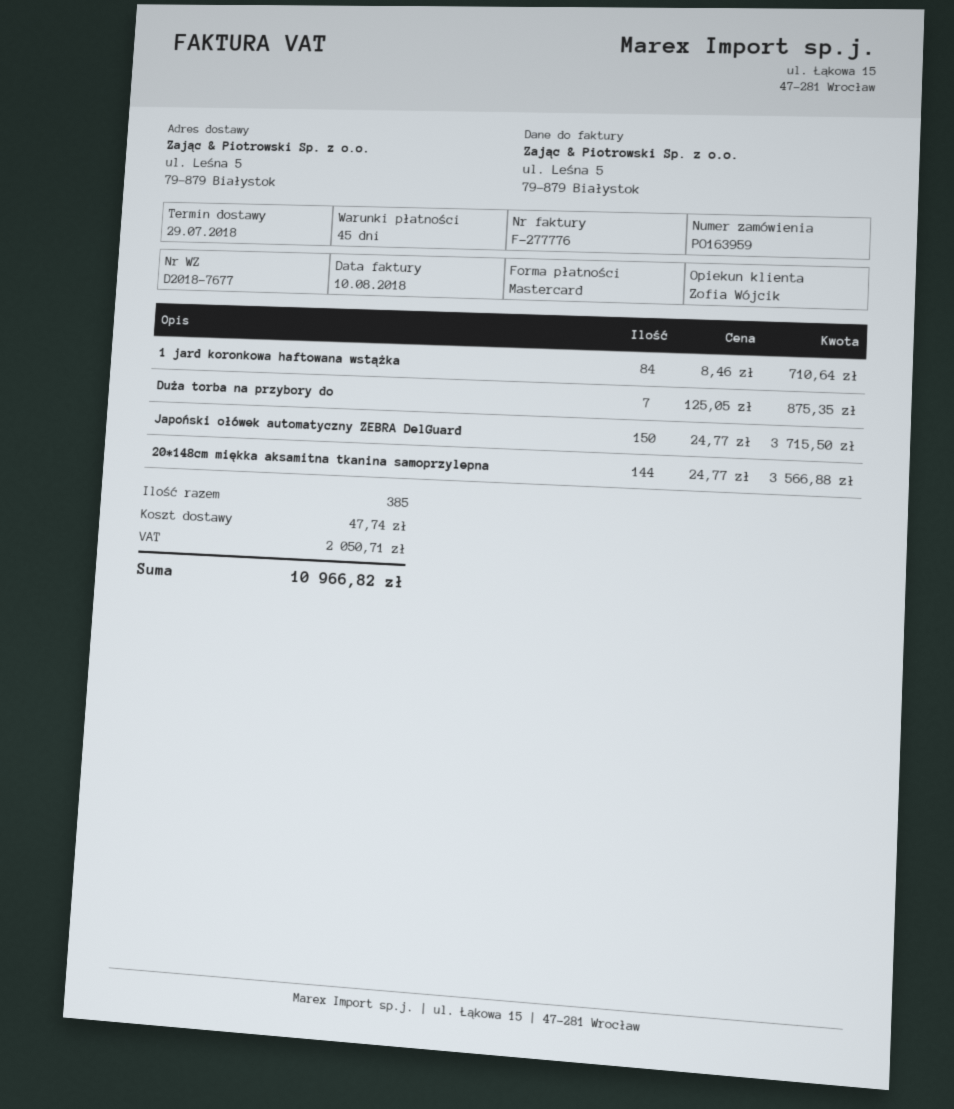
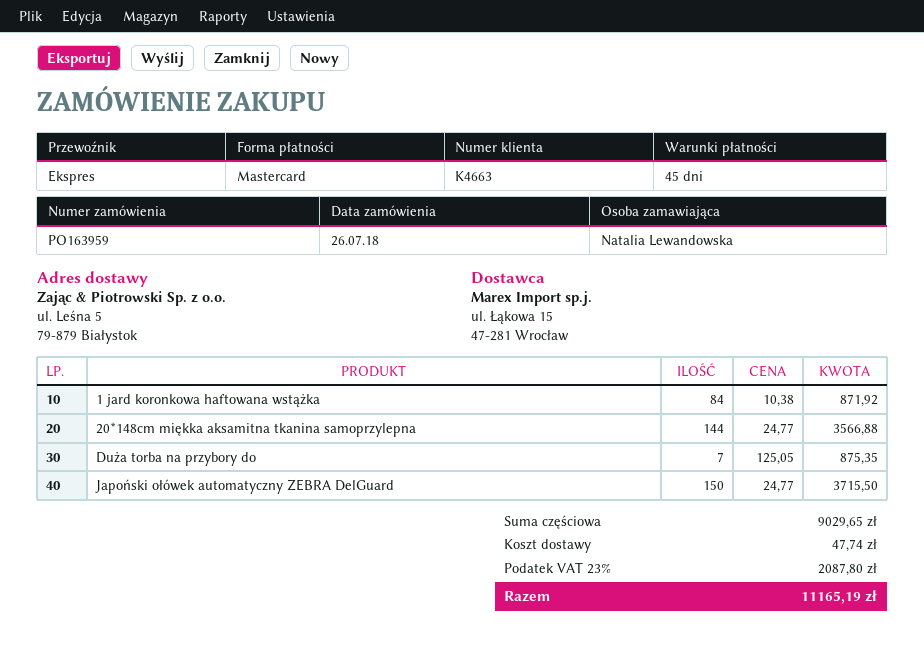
1 jard koronkowa haftowana wstążka: 84 x 8.46 = 710.64 -> 84 x 10.38 = 871.92
tax: 2050.71 -> 2087.80
total: 10966.82 -> 11165.19

